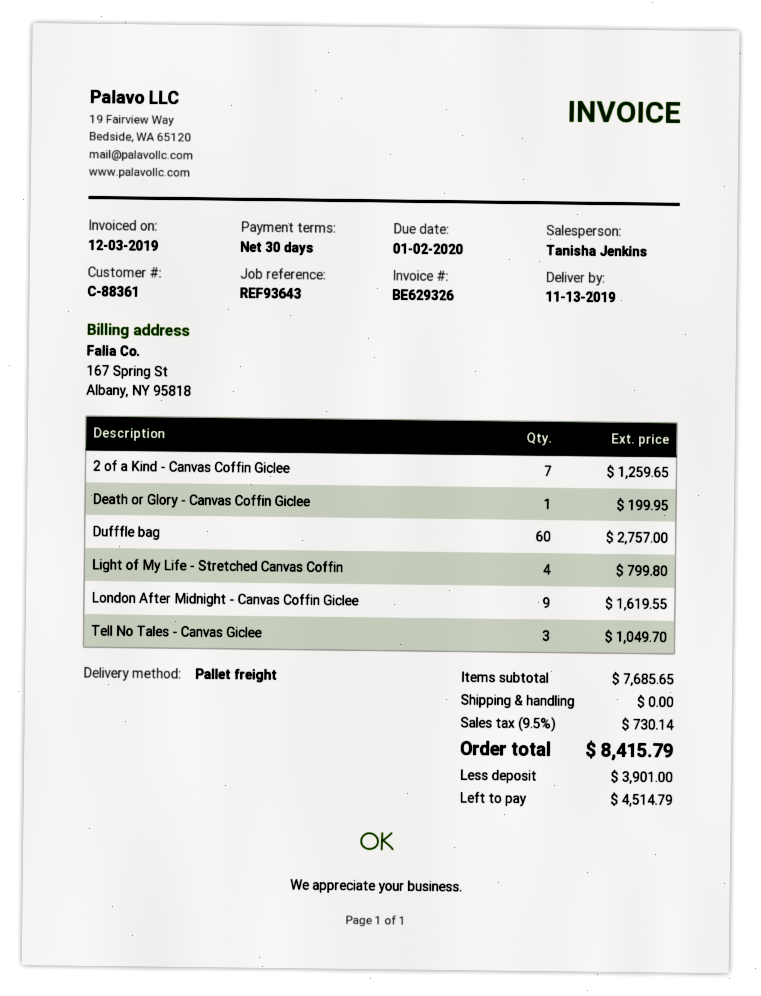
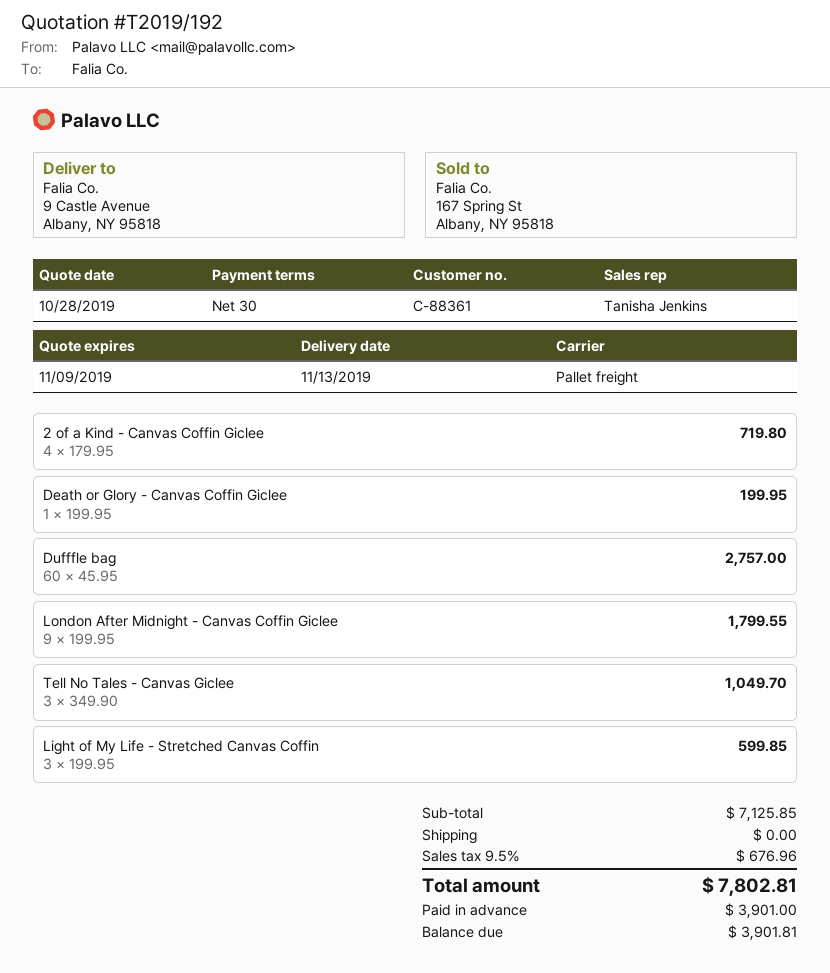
2 of a Kind - Canvas Coffin Giclee: 7 for 1259.65 -> 4 for 719.80
Light of My Life - Stretched Canvas Coffin: 4 for 799.80 -> 3 for 599.85
London After Midnight - Canvas Coffin Giclee: 9 for 1619.55 -> 9 for 1799.55
subtotal: 7685.65 -> 7125.85
tax: 9.5% = 730.14 -> 9.5% = 676.96
total: 8415.79 -> 7802.81
balance: 4514.79 -> 3901.81

